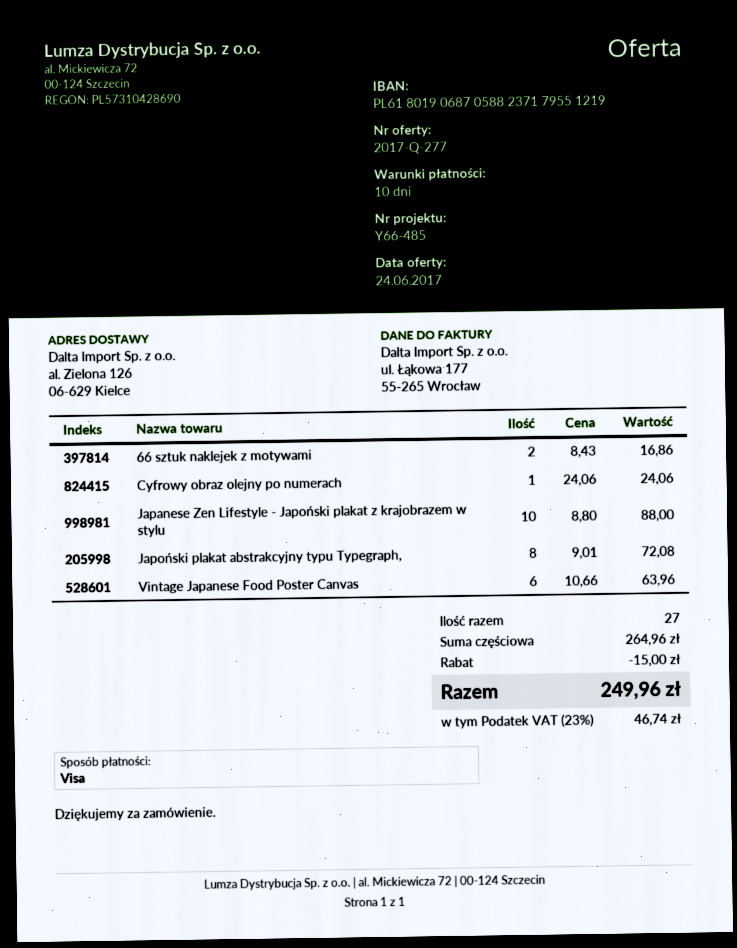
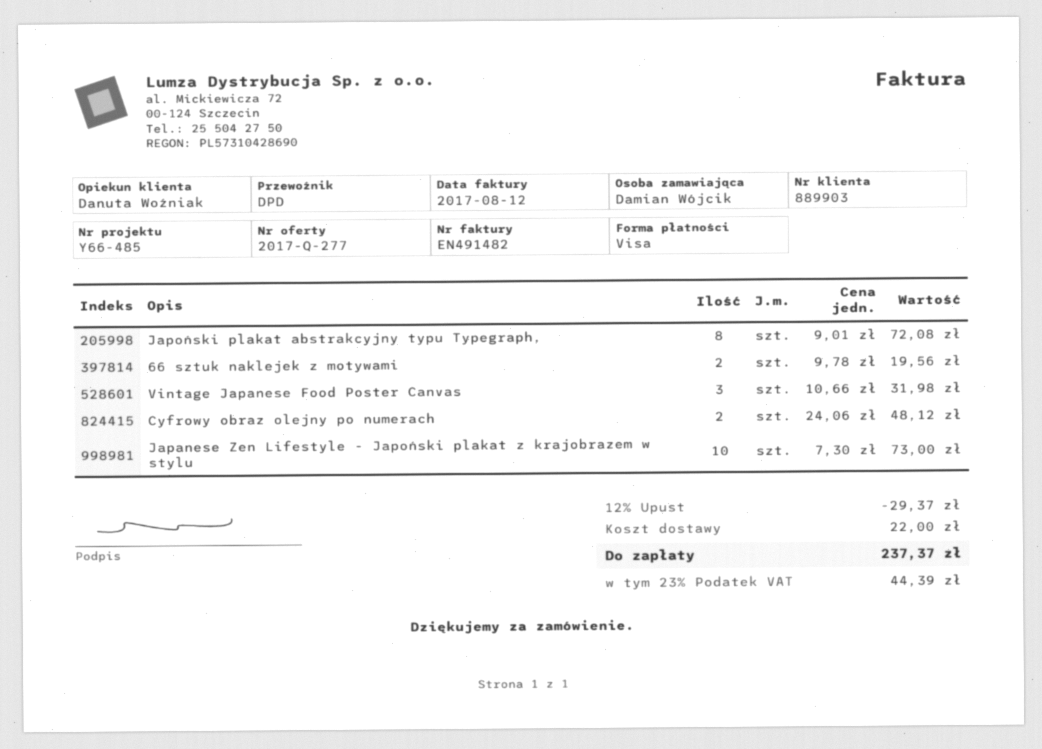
66 sztuk naklejek z motywami: 2 x 8.43 = 16.86 -> 2 x 9.78 = 19.56
Cyfrowy obraz olejny po numerach: 1 x 24.06 = 24.06 -> 2 x 24.06 = 48.12
Japanese Zen Lifestyle - Japoński plakat z krajobrazem w stylu: 10 x 8.80 = 88.00 -> 10 x 7.30 = 73.00
Vintage Japanese Food Poster Canvas: 6 x 10.66 = 63.96 -> 3 x 10.66 = 31.98
discount: 15.00 -> 29.37
shipping: none -> 22.00
tax: 23% = 46.74 -> 23% = 44.39
total: 249.96 -> 237.37

